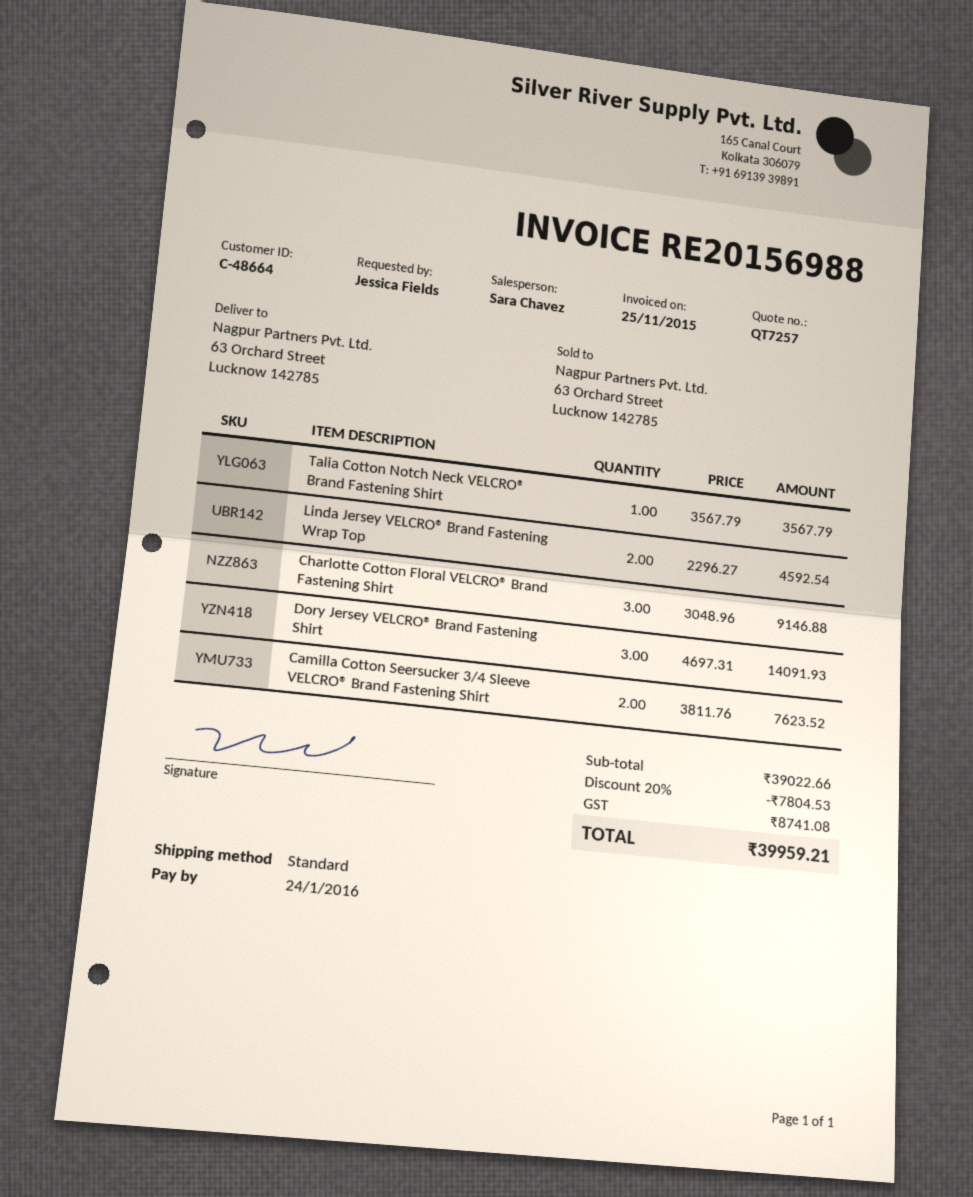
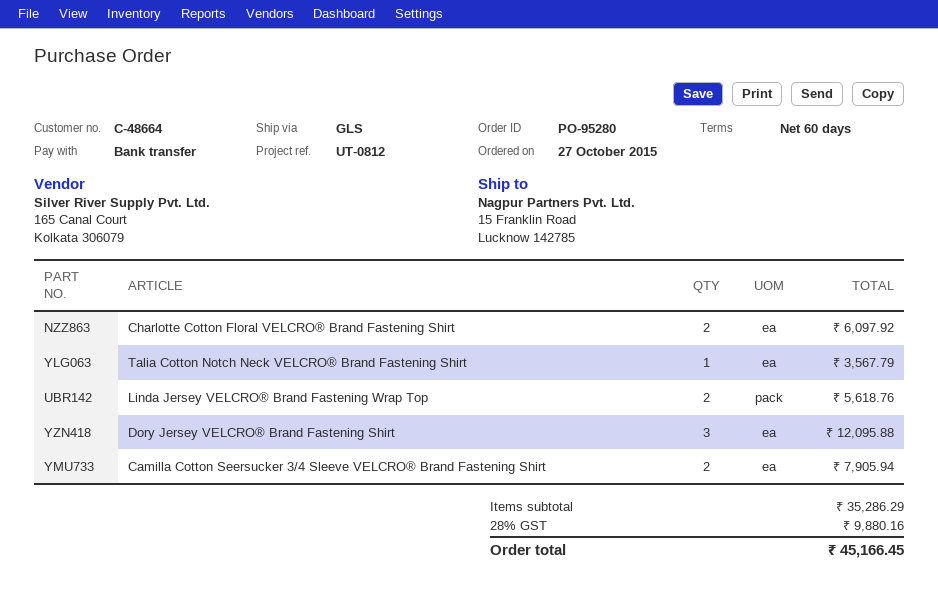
shipping method: standard -> GLS
ship to: 63 Orchard Street, Lucknow 142785 -> 15 Franklin Road, Lucknow 142785
Linda Jersey VELCRO® Brand Fastening Wrap Top: 2 for 4592.54 -> 2 for 5618.76
Charlotte Cotton Floral VELCRO® Brand Fastening Shirt: 3 for 9146.88 -> 2 for 6097.92
Dory Jersey VELCRO® Brand Fastening Shirt: 3 for 14091.93 -> 3 for 12095.88
Camilla Cotton Seersucker 3/4 Sleeve VELCRO® Brand Fastening Shirt: 2 for 7623.52 -> 2 for 7905.94
subtotal: 39022.66 -> 35286.29
discount: 20% = 7804.53 -> none
tax: 8741.08 -> 9880.16
total: 39959.21 -> 45166.45

